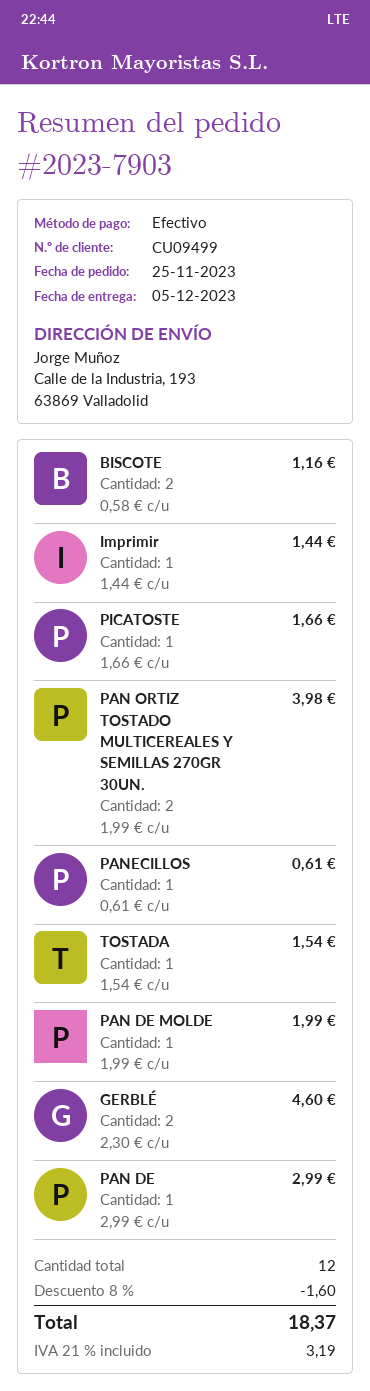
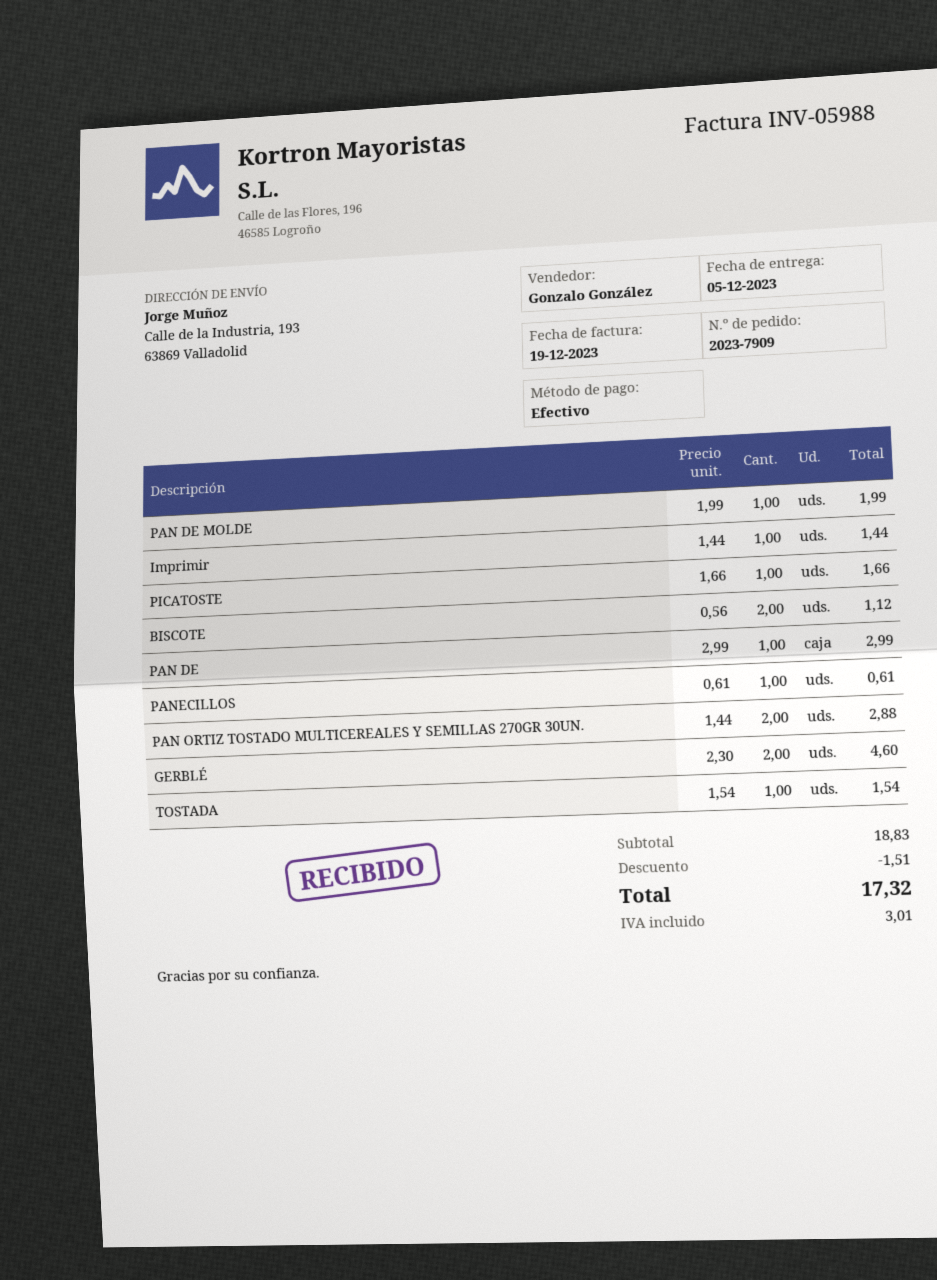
order number: 2023-7903 -> 2023-7909
BISCOTE: 2 x 0.58 = 1.16 -> 2 x 0.56 = 1.12
PAN ORTIZ TOSTADO MULTICEREALES Y SEMILLAS 270GR 30UN.: 2 x 1.99 = 3.98 -> 2 x 1.44 = 2.88
discount: 1.60 -> 1.51
tax: 3.19 -> 3.01
total: 18.37 -> 17.32

